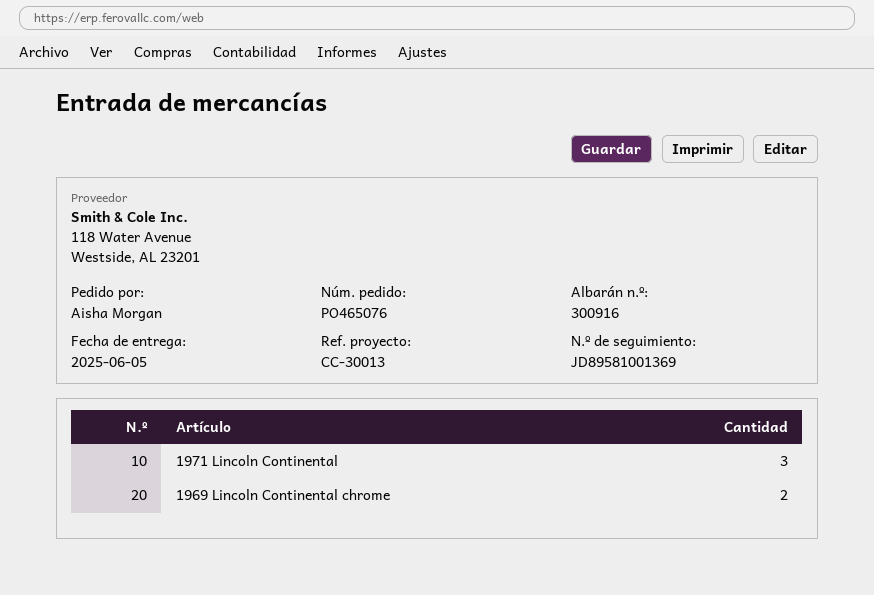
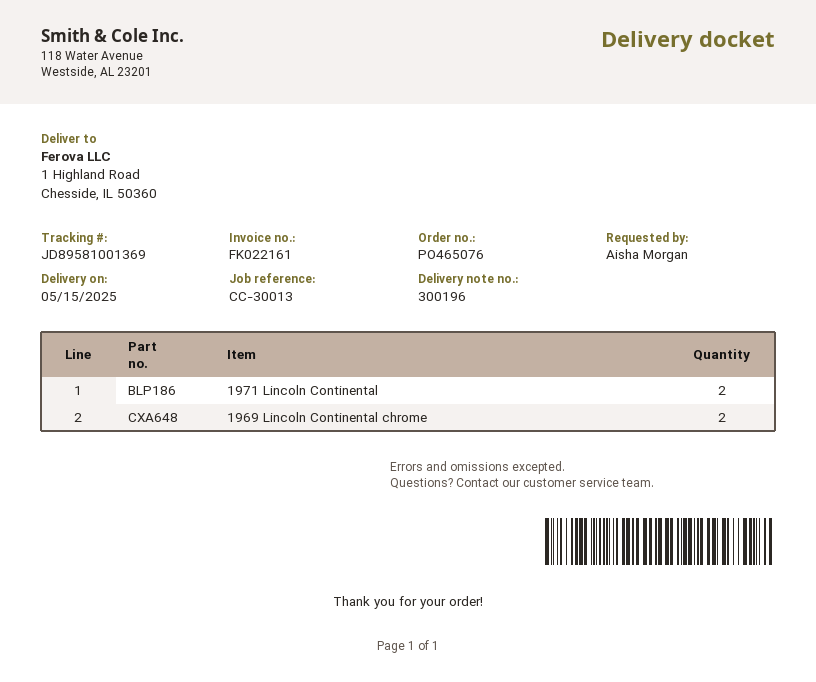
delivery note number: 300916 -> 300196
delivery date: 2025-06-05 -> 2025-05-15
1971 Lincoln Continental: 3 -> 2

